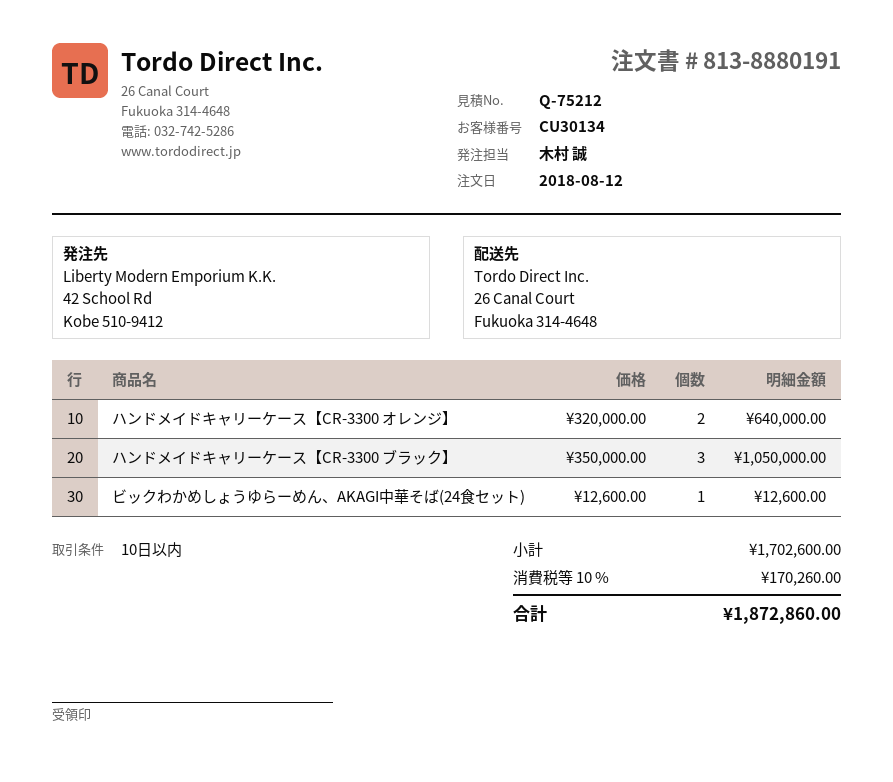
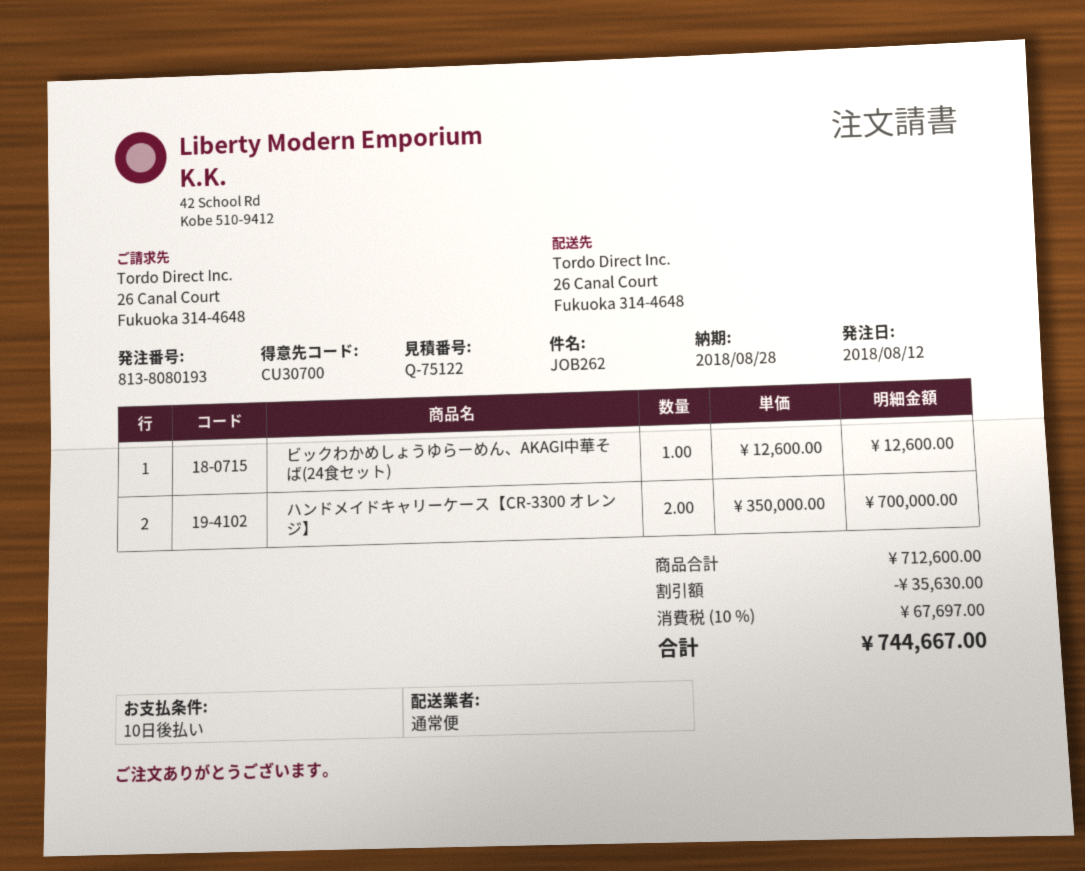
quote number: Q-75212 -> Q-75122
order number: 813-8880191 -> 813-8080193
customer number: CU30134 -> CU30700
ハンドメイドキャリーケース【CR-3300 オレンジ】: 2 x 320000.00 = 640000.00 -> 2 x 350000.00 = 700000.00
ハンドメイドキャリーケース【CR-3300 ブラック】: 3 x 350000.00 = 1050000.00 -> none
subtotal: 1702600.00 -> 712600.00
discount: none -> 35630.00
tax: 10% = 170260.00 -> 10% = 67697.00
total: 1872860.00 -> 744667.00

